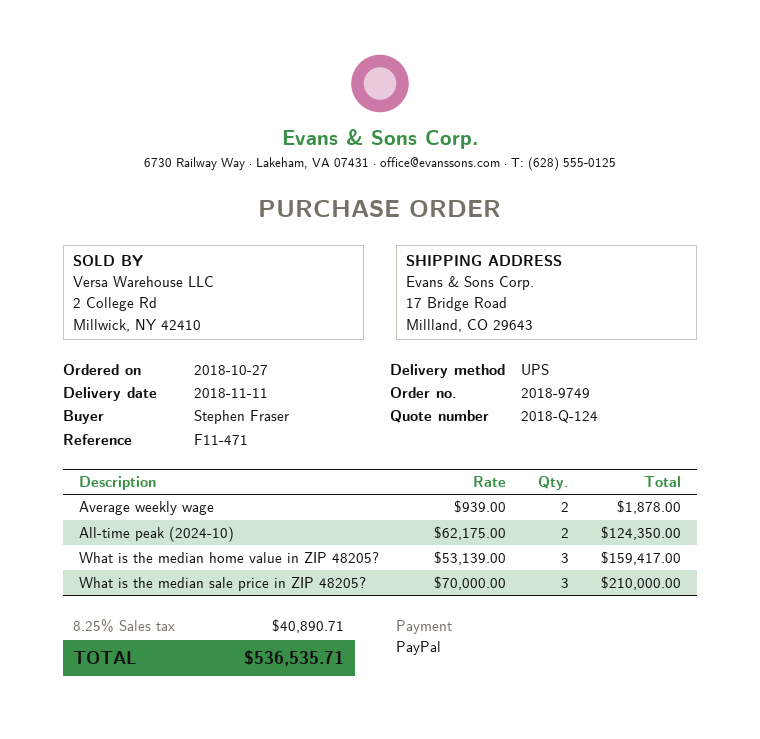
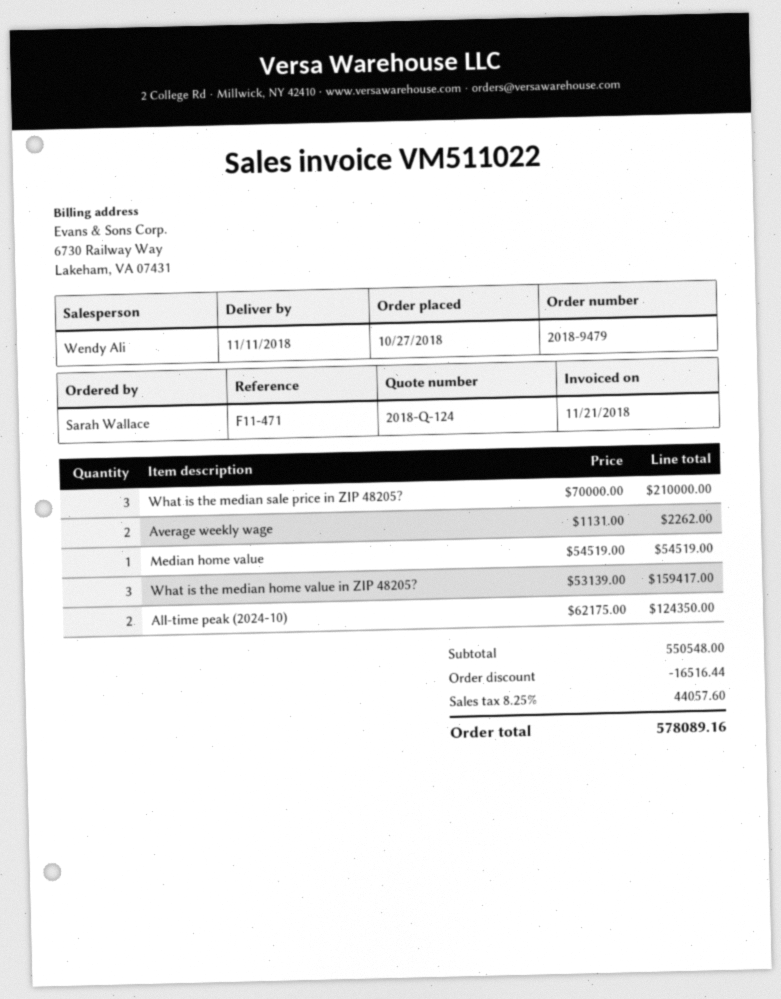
order number: 2018-9749 -> 2018-9479
ordered by: Stephen Fraser -> Sarah Wallace
Average weekly wage: 2 x 939.00 = 1878.00 -> 2 x 1131.00 = 2262.00
Median home value: none -> 1 x 54519.00 = 54519.00
discount: none -> 16516.44
tax: 8.25% = 40890.71 -> 8.25% = 44057.60
total: 536535.71 -> 578089.16

